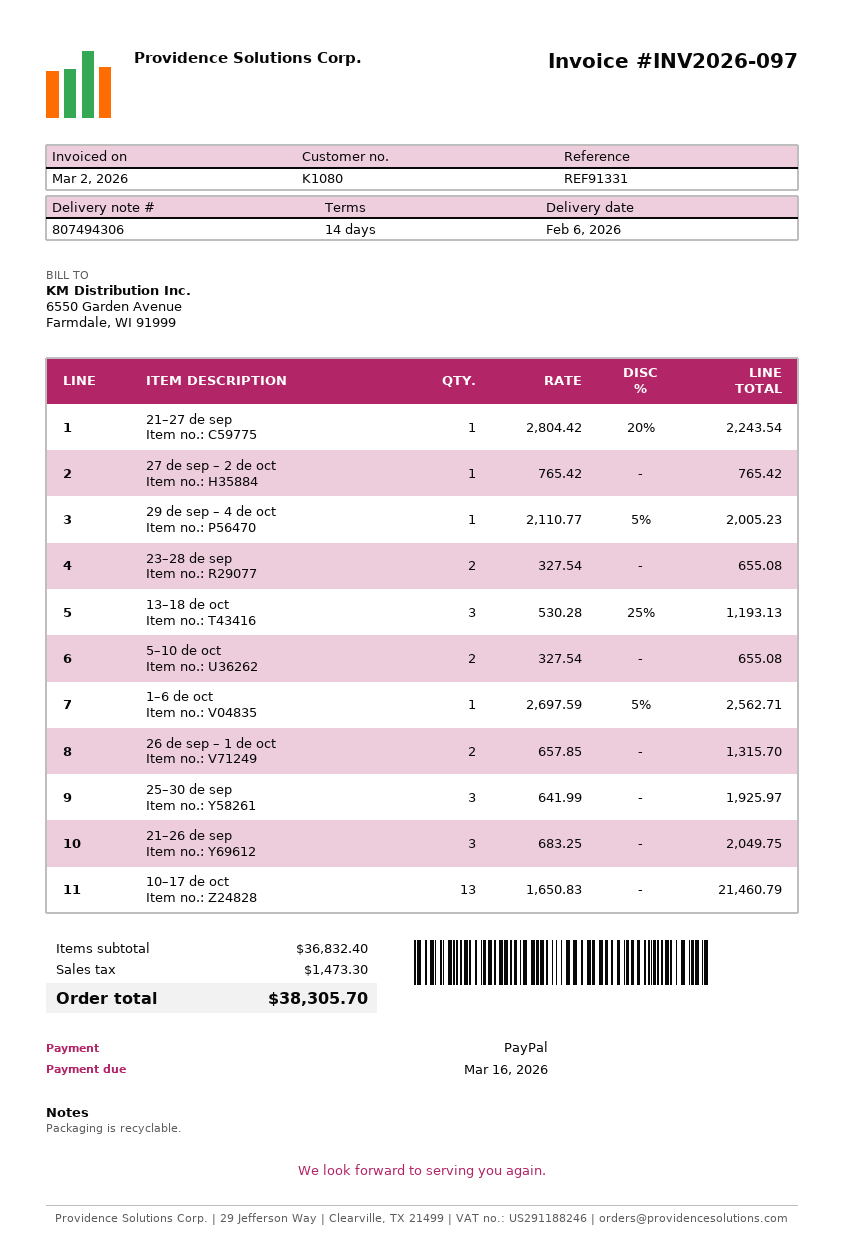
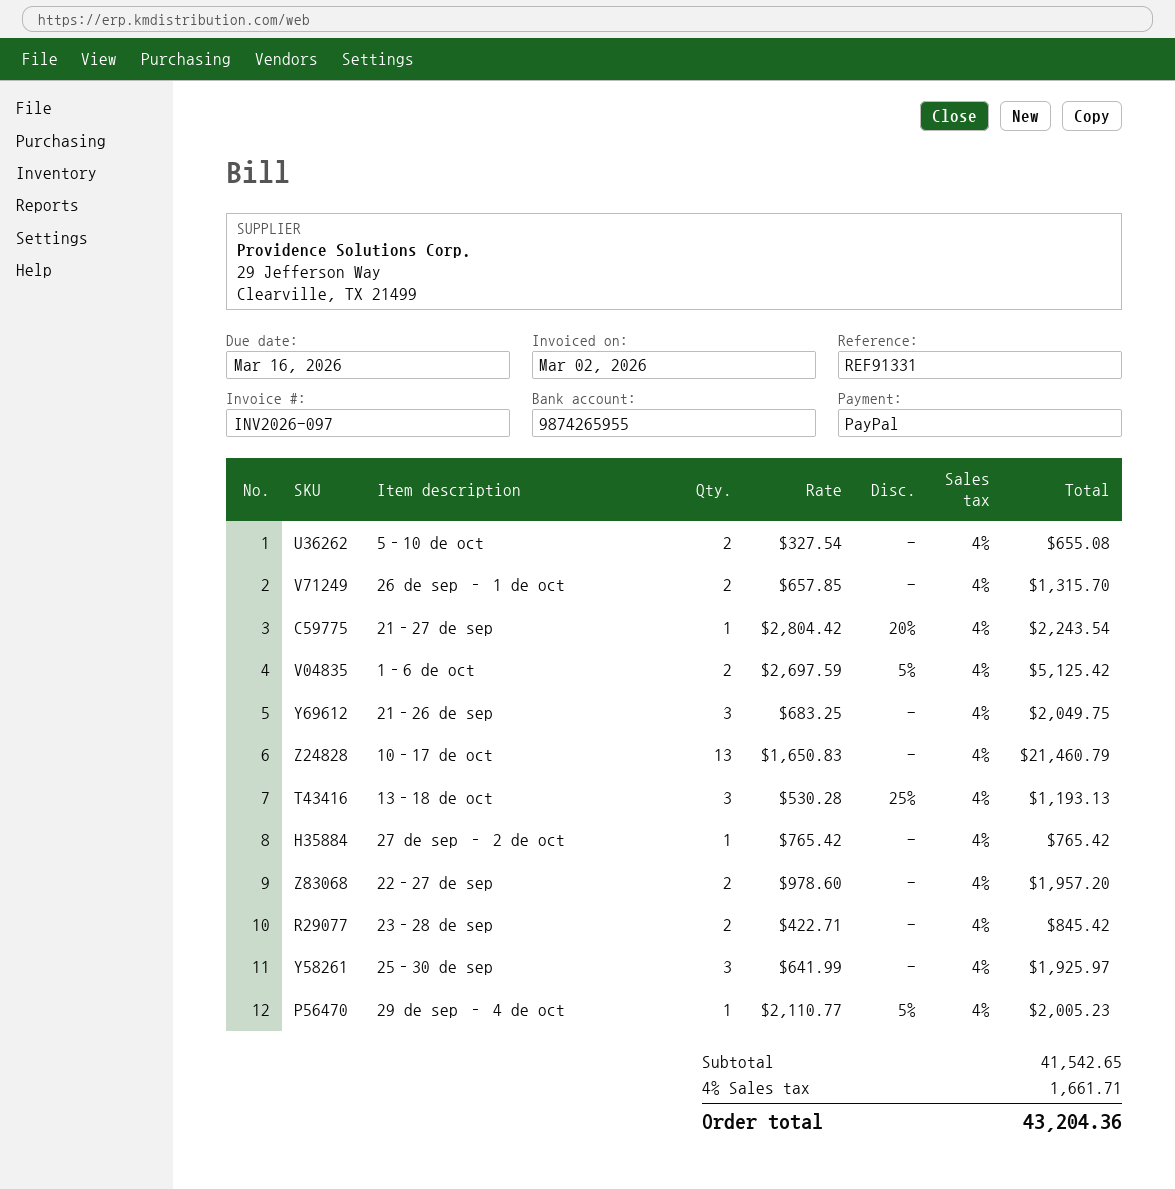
23–28 de sep: 2 x 327.54 = 655.08 -> 2 x 422.71 = 845.42
1–6 de oct: 1 x 2697.59 - 5% = 2562.71 -> 2 x 2697.59 - 5% = 5125.42
22–27 de sep: none -> 2 x 978.60 = 1957.20
subtotal: 36832.40 -> 41542.65
tax: 1473.30 -> 1661.71
total: 38305.70 -> 43204.36

